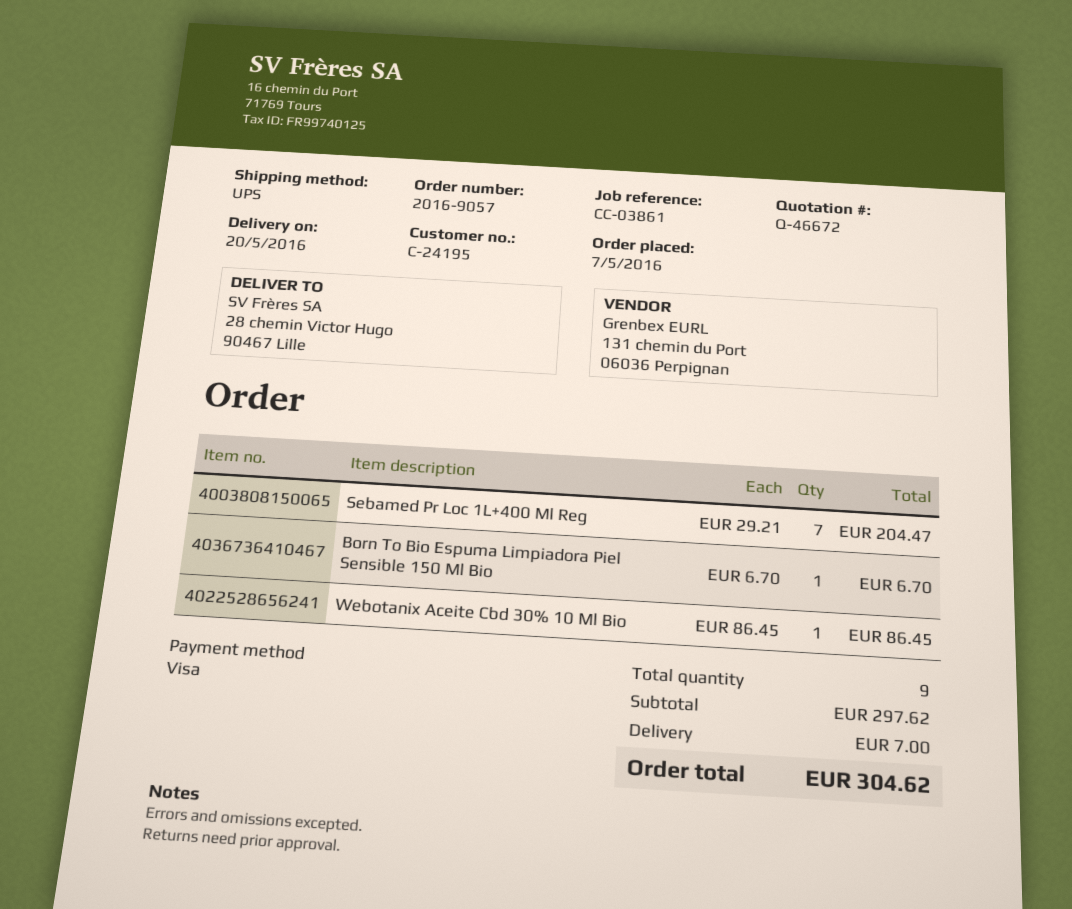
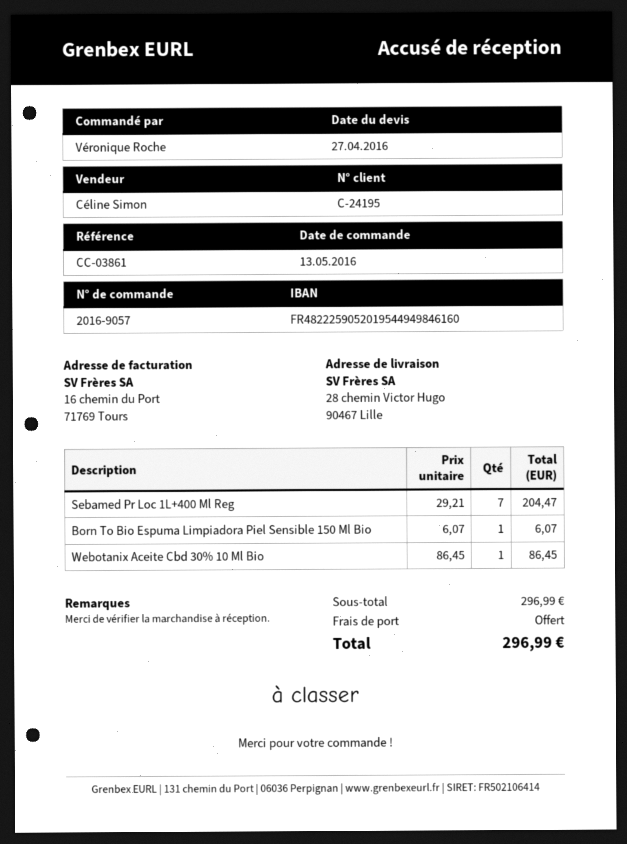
order date: 2016-05-07 -> 2016-05-13
Born To Bio Espuma Limpiadora Piel Sensible 150 Ml Bio: 1 x 6.70 = 6.70 -> 1 x 6.07 = 6.07
subtotal: 297.62 -> 296.99
shipping: 7.00 -> 0.00
total: 304.62 -> 296.99

